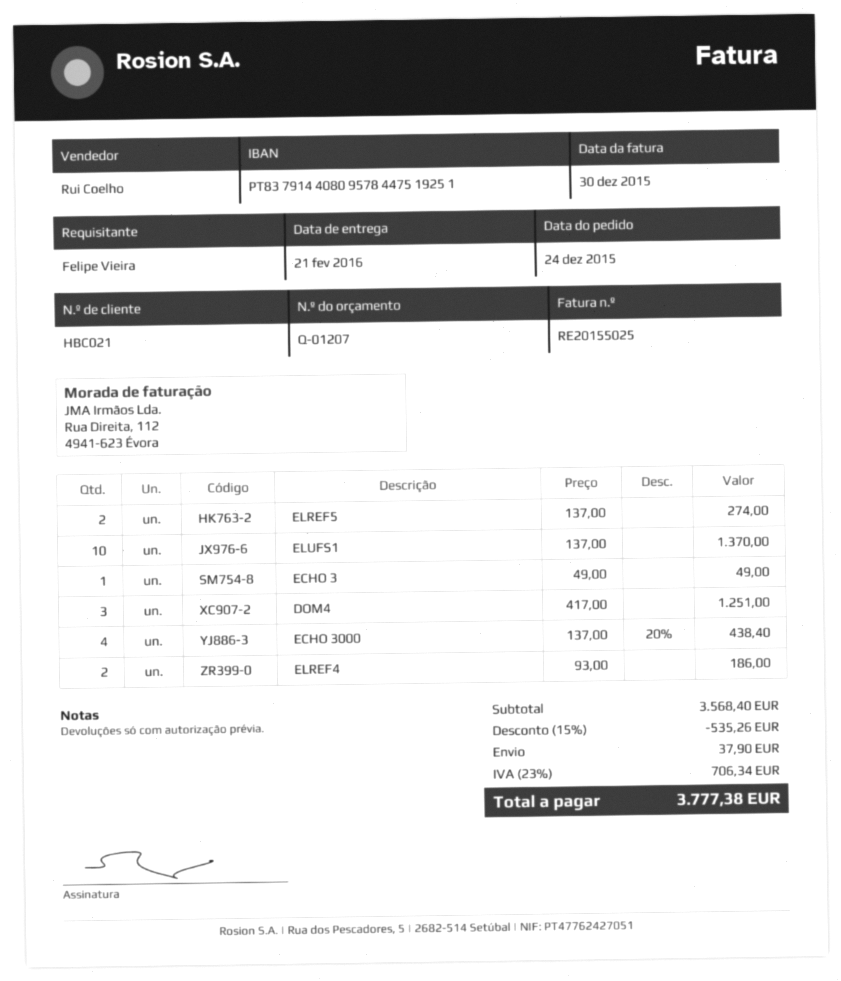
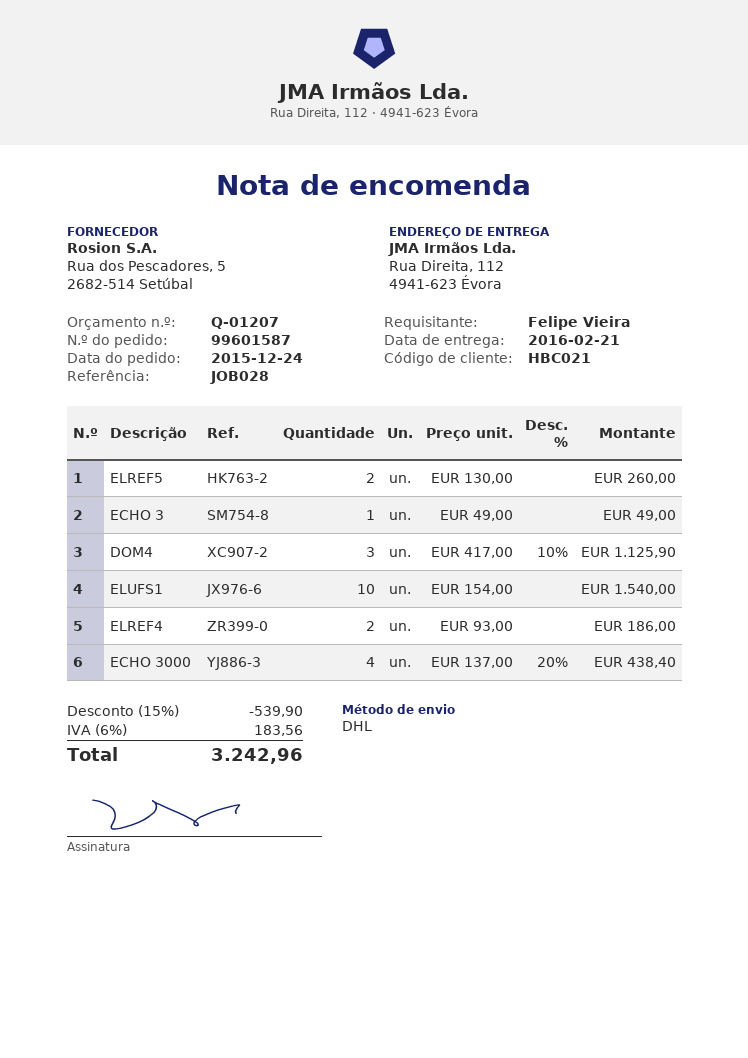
ELREF5: 2 x 137.00 = 274.00 -> 2 x 130.00 = 260.00
ELUFS1: 10 x 137.00 = 1370.00 -> 10 x 154.00 = 1540.00
DOM4: 3 x 417.00 = 1251.00 -> 3 x 417.00 - 10% = 1125.90
discount: 15% = 535.26 -> 15% = 539.90
shipping: 37.90 -> none
tax: 23% = 706.34 -> 6% = 183.56
total: 3777.38 -> 3242.96

